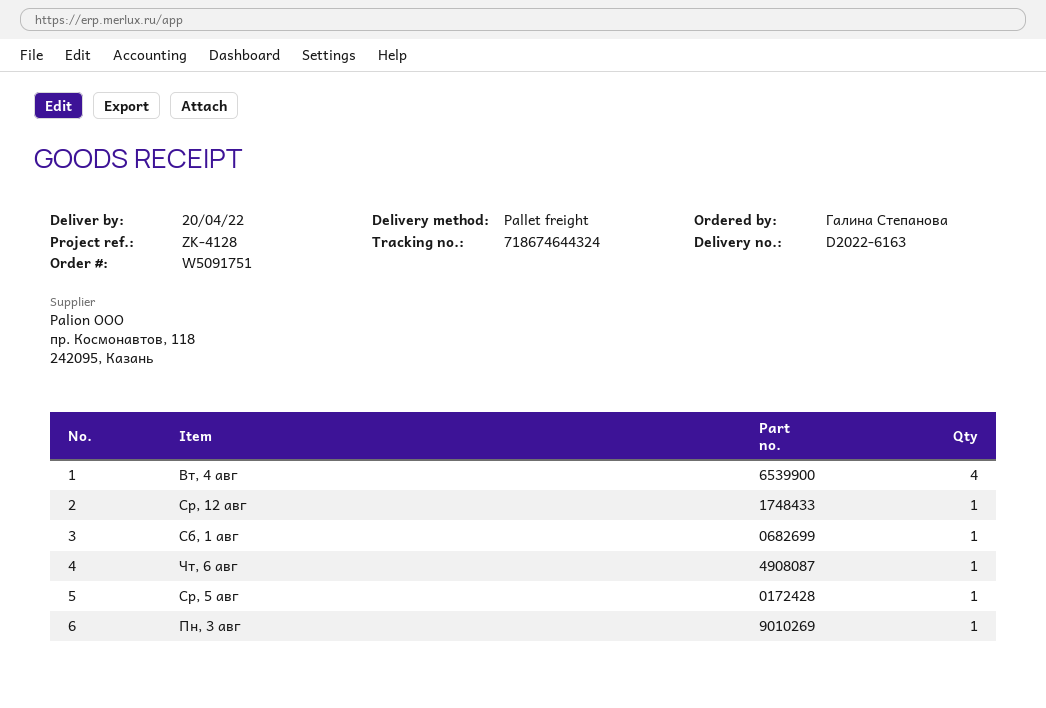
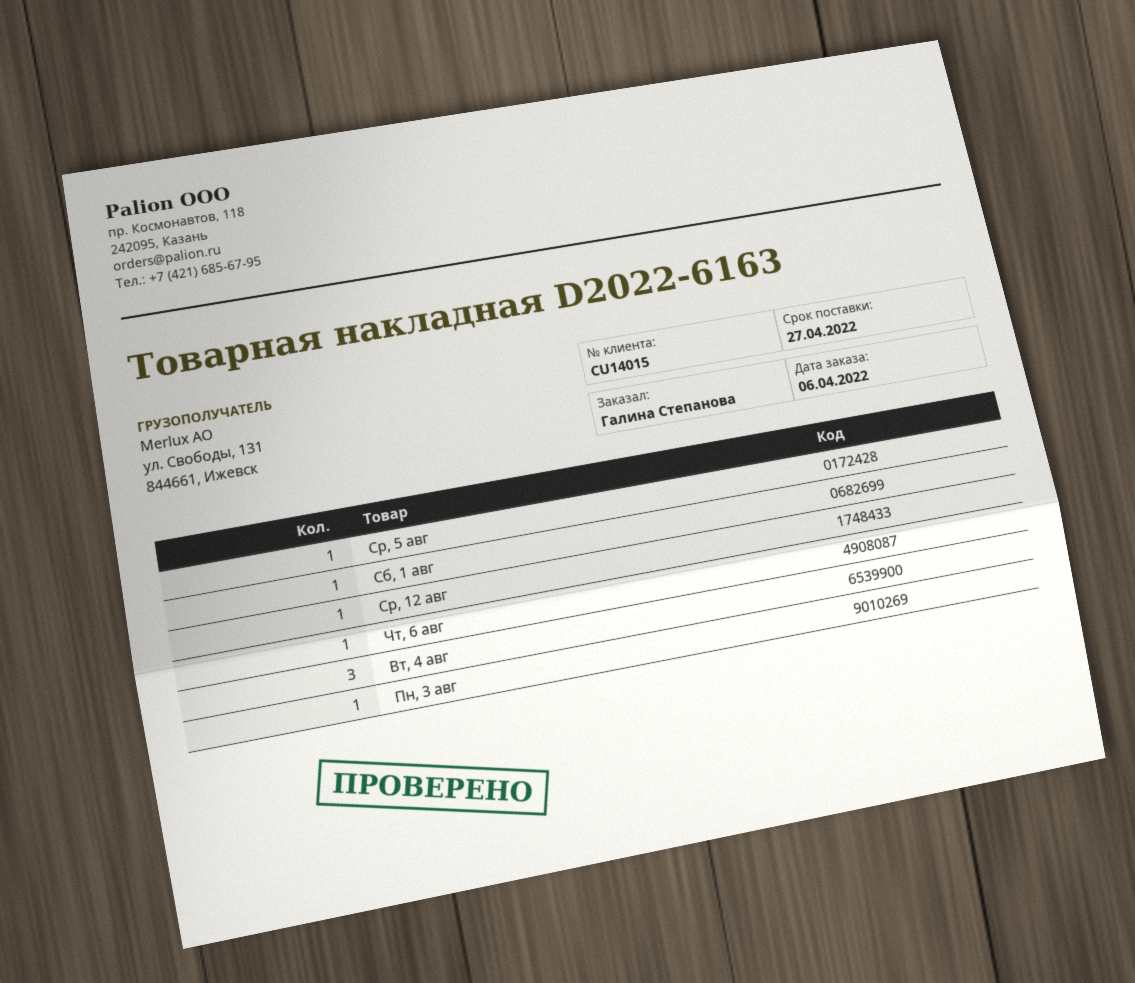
delivery date: 2022-04-20 -> 2022-04-27
Вт, 4 авг: 4 -> 3

